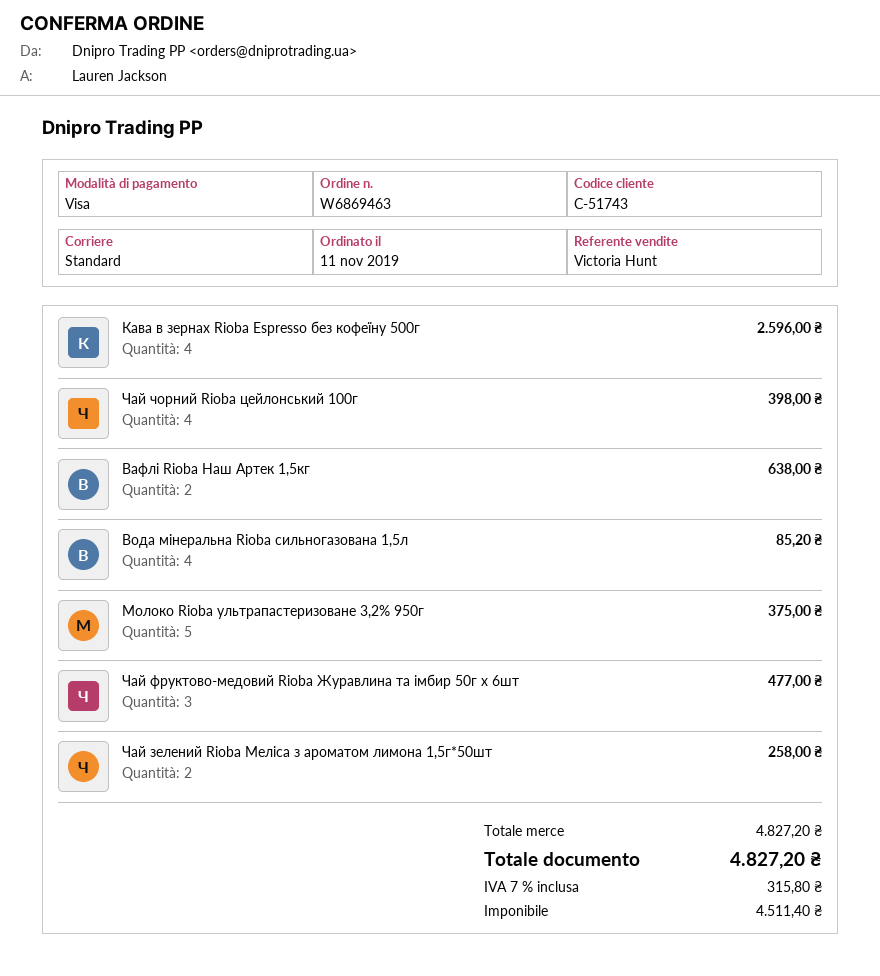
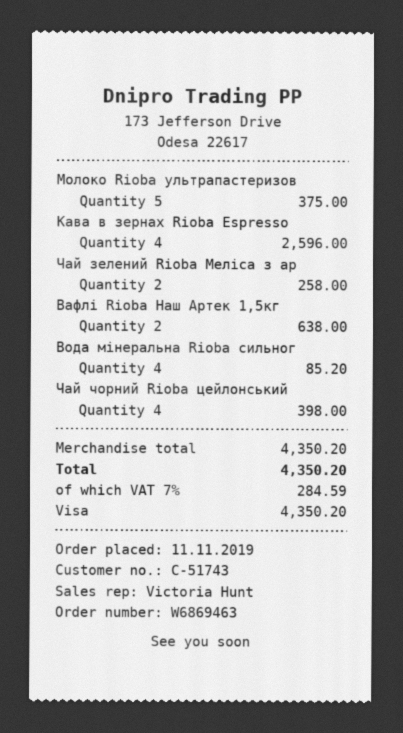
Чай фруктово-медовий Rioba Журавлина та імбир 50г х 6шт: 3 for 477.00 -> none
subtotal: 4827.20 -> 4350.20
tax: 7% = 315.80 -> 7% = 284.59
total: 4827.20 -> 4350.20

